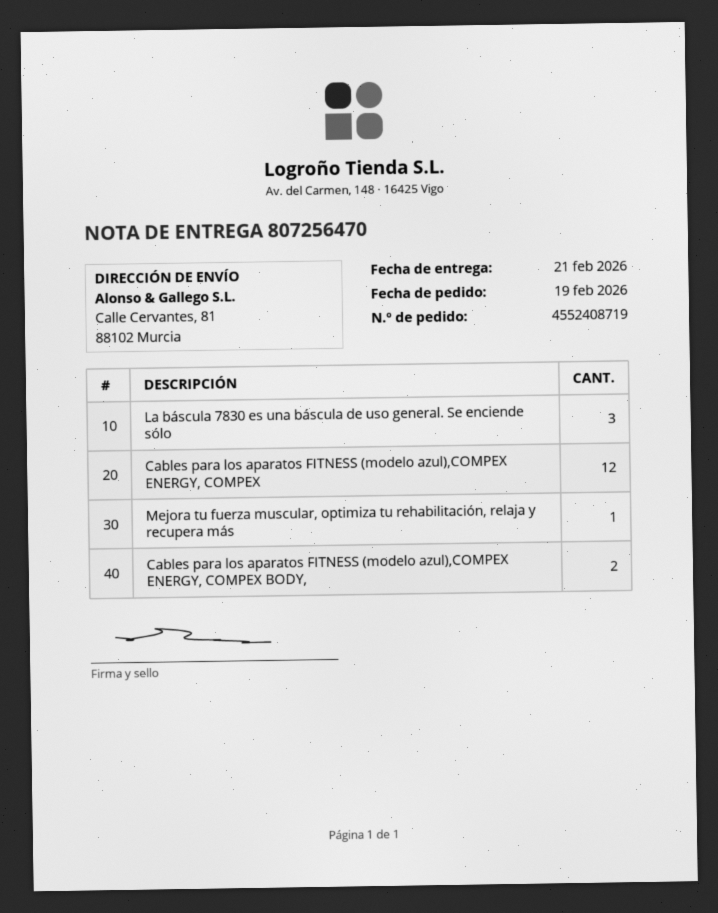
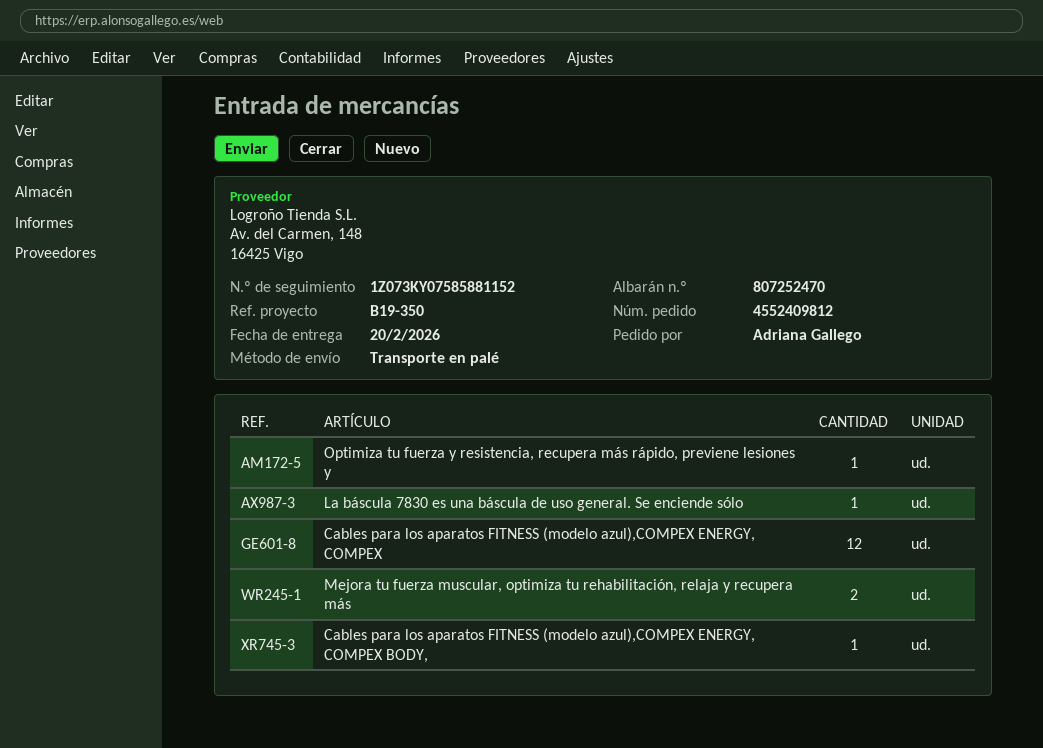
order number: 4552408719 -> 4552409812
delivery note number: 807256470 -> 807252470
delivery date: 2026-02-21 -> 2026-02-20
La báscula 7830 es una báscula de uso general. Se enciende sólo: 3 -> 1
Mejora tu fuerza muscular, optimiza tu rehabilitación, relaja y recupera más: 1 -> 2
Cables para los aparatos FITNESS (modelo azul),COMPEX ENERGY, COMPEX BODY,: 2 -> 1
Optimiza tu fuerza y resistencia, recupera más rápido, previene lesiones y: none -> 1

